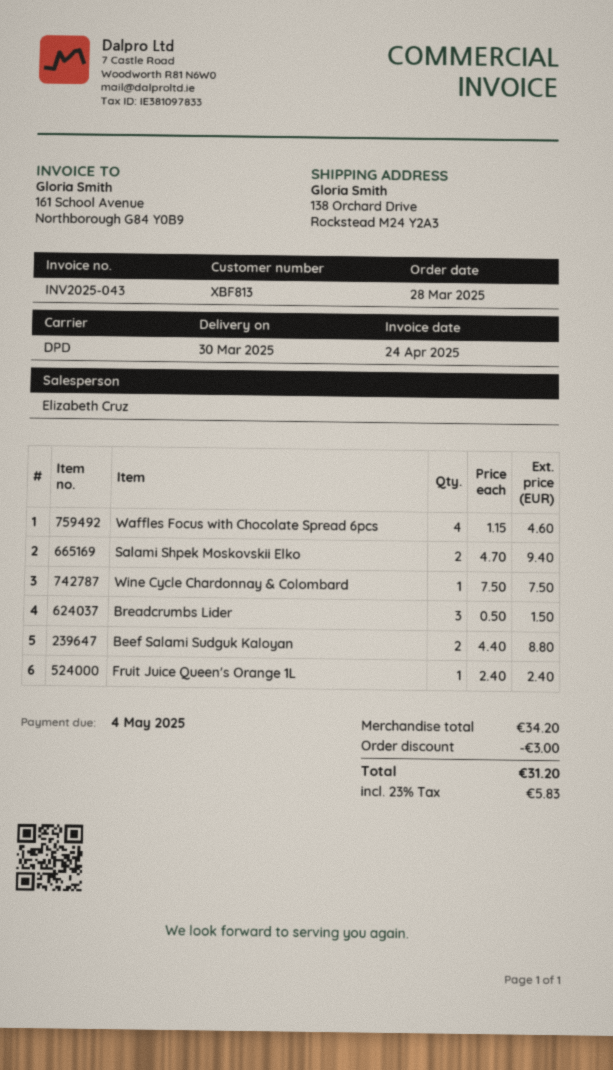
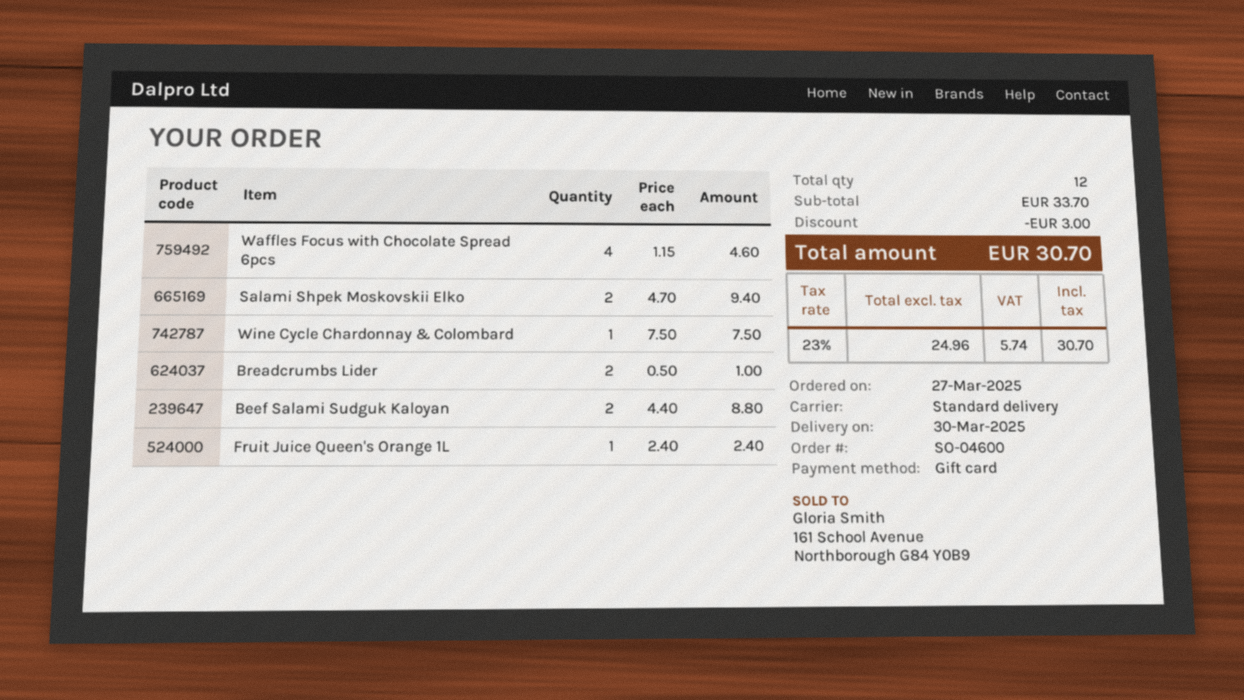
order date: 2025-03-28 -> 2025-03-27
shipping method: DPD -> standard
Breadcrumbs Lider: 3 x 0.50 = 1.50 -> 2 x 0.50 = 1.00
subtotal: 34.20 -> 33.70
tax: 23% = 5.83 -> 23% = 5.74
total: 31.20 -> 30.70

